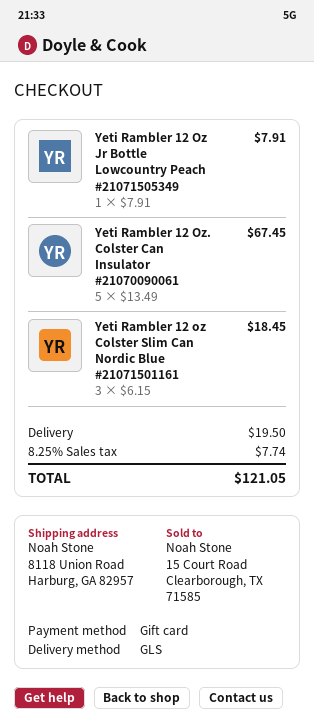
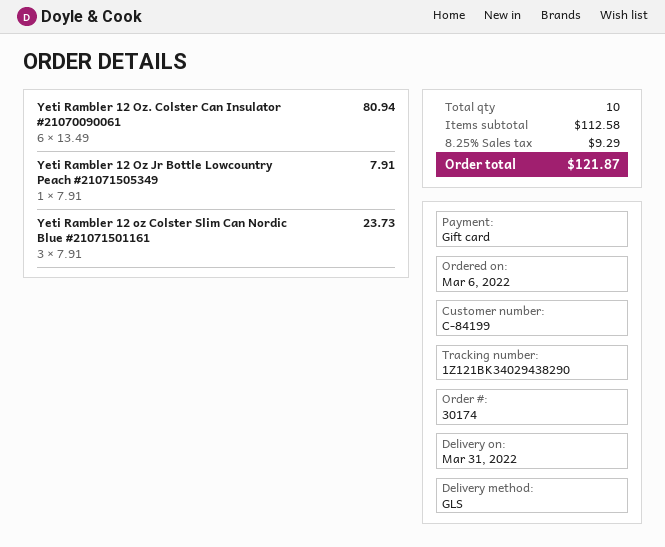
Yeti Rambler 12 Oz. Colster Can Insulator #21070090061: 5 x 13.49 = 67.45 -> 6 x 13.49 = 80.94
Yeti Rambler 12 oz Colster Slim Can Nordic Blue #21071501161: 3 x 6.15 = 18.45 -> 3 x 7.91 = 23.73
shipping: 19.50 -> none
tax: 8.25% = 7.74 -> 8.25% = 9.29
total: 121.05 -> 121.87

